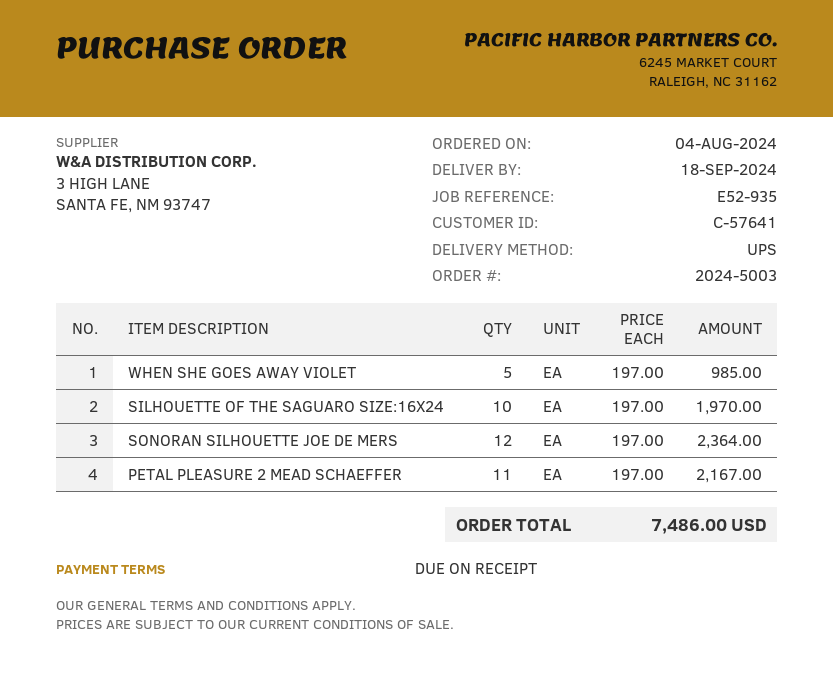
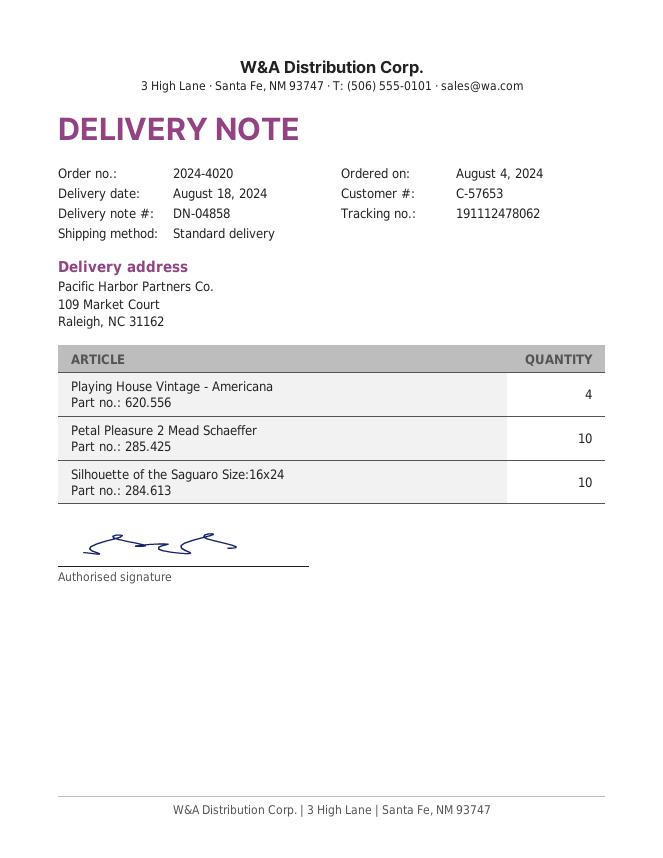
order number: 2024-5003 -> 2024-4020
delivery date: 2024-09-18 -> 2024-08-18
customer number: C-57641 -> C-57653
shipping method: UPS -> standard
WHEN SHE GOES AWAY VIOLET: 5 -> none
SONORAN SILHOUETTE JOE DE MERS: 12 -> none
PETAL PLEASURE 2 MEAD SCHAEFFER: 11 -> 10
Playing House Vintage - Americana: none -> 4

